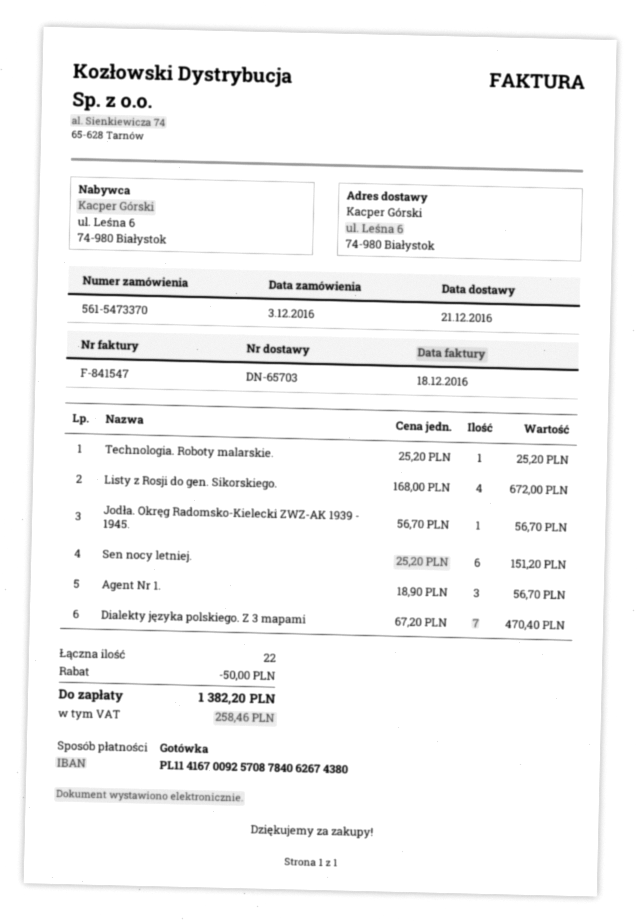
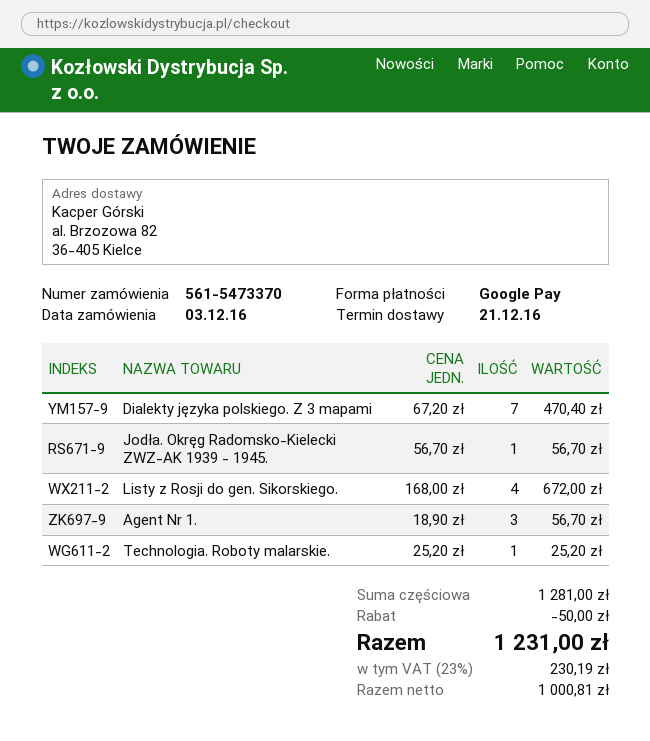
payment method: cash -> Google Pay
ship to: ul. Leśna 6, 74-980 Białystok -> al. Brzozowa 82, 36-405 Kielce
Sen nocy letniej.: 6 x 25.20 = 151.20 -> none
tax: 258.46 -> 230.19
total: 1382.20 -> 1231.00

